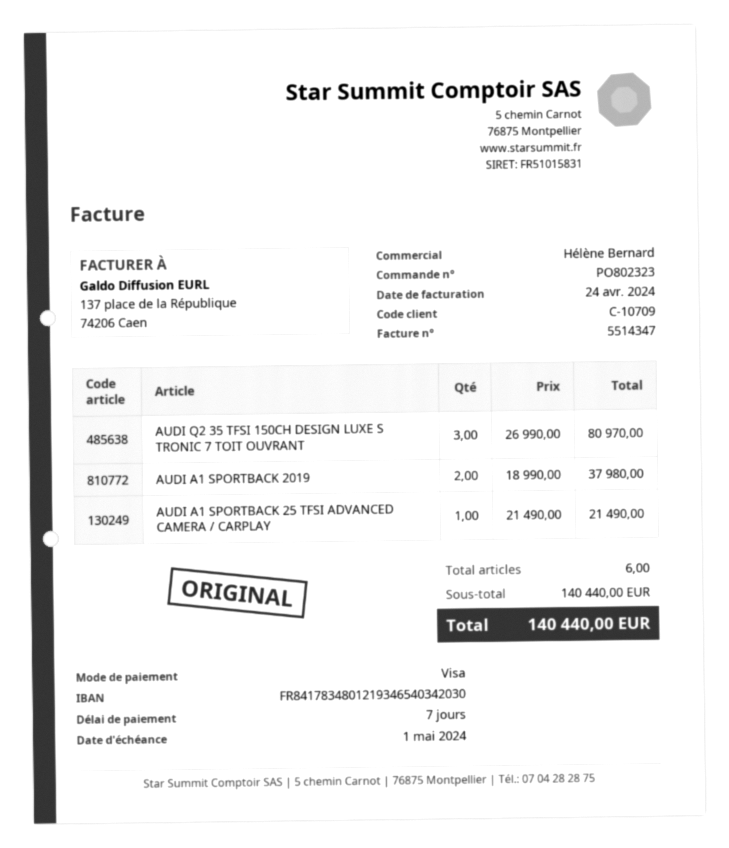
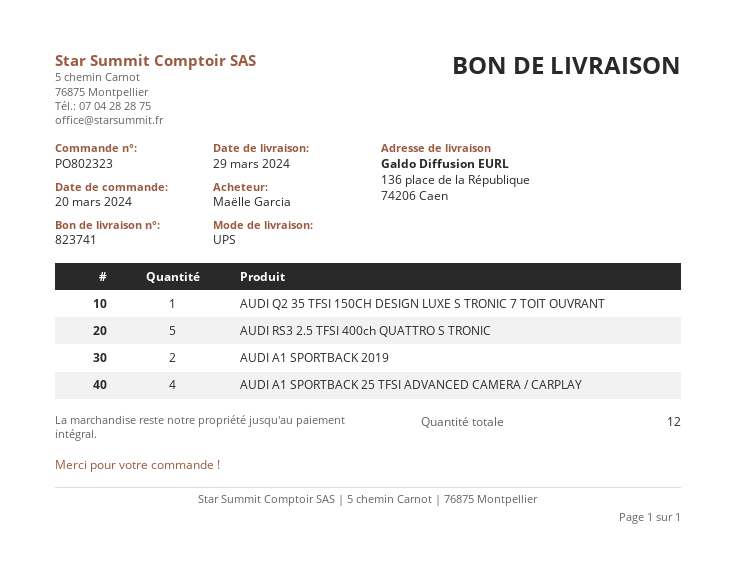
AUDI Q2 35 TFSI 150CH DESIGN LUXE S TRONIC 7 TOIT OUVRANT: 3 -> 1
AUDI A1 SPORTBACK 25 TFSI ADVANCED CAMERA / CARPLAY: 1 -> 4
AUDI RS3 2.5 TFSI 400ch QUATTRO S TRONIC: none -> 5
total quantity: 6 -> 12

